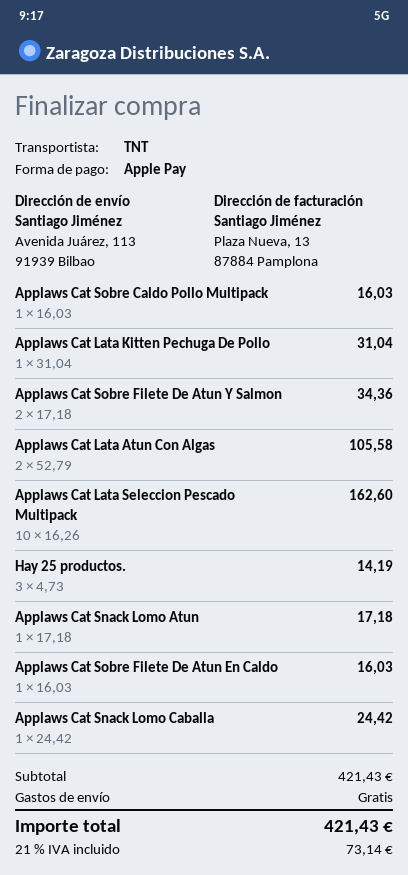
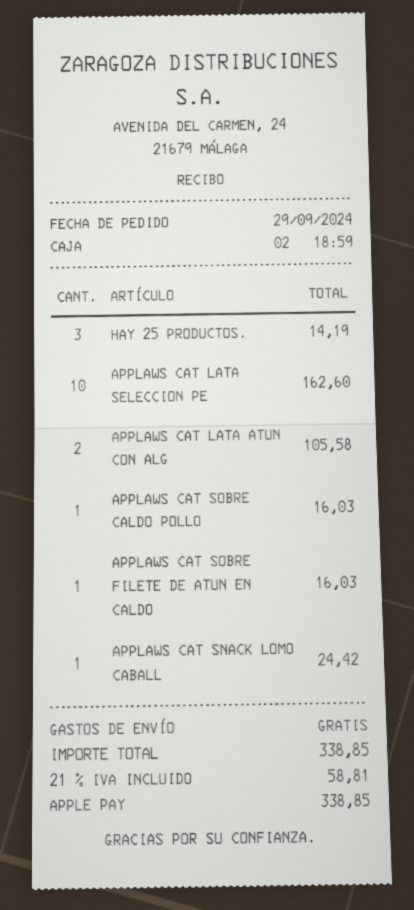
Applaws Cat Lata Kitten Pechuga De Pollo: 1 for 31.04 -> none
Applaws Cat Sobre Filete De Atun Y Salmon: 2 for 34.36 -> none
Applaws Cat Snack Lomo Atun: 1 for 17.18 -> none
tax: 21% = 73.14 -> 21% = 58.81
total: 421.43 -> 338.85

